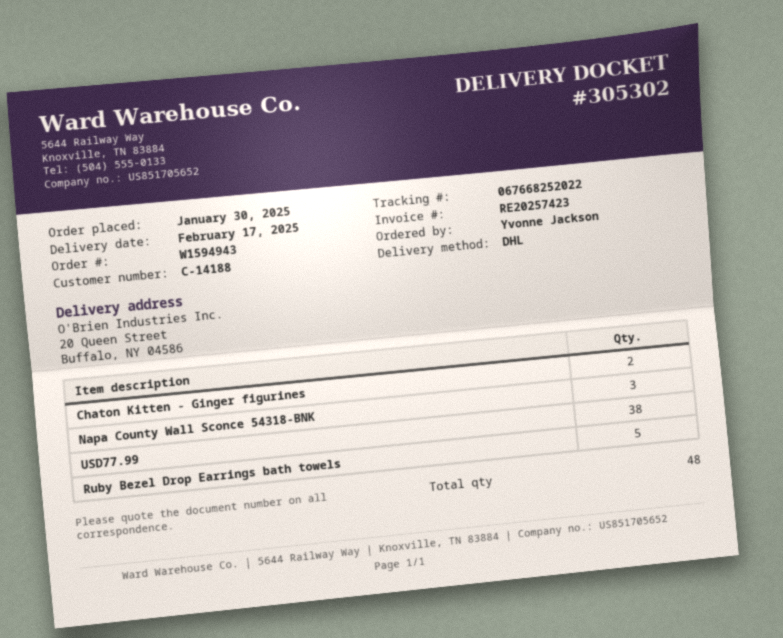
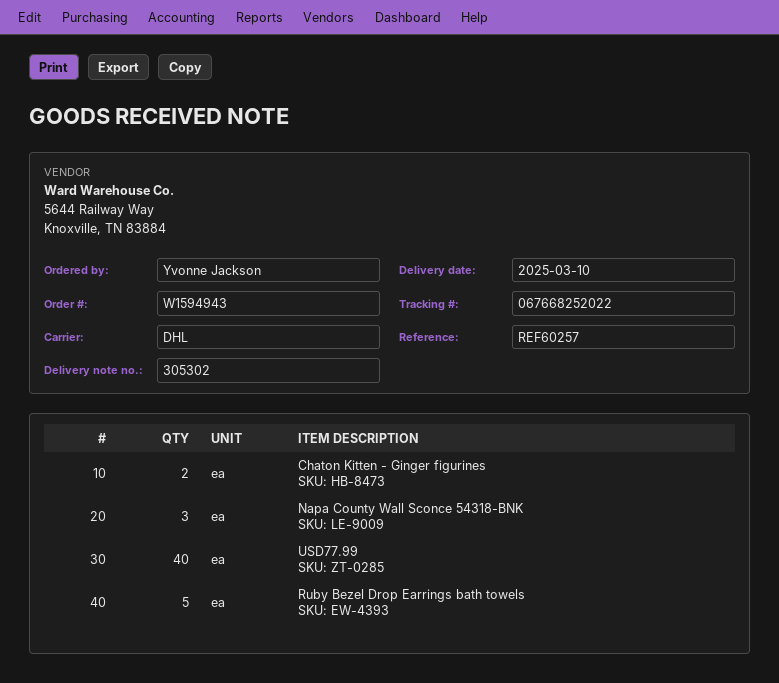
delivery date: 2025-02-17 -> 2025-03-10
USD77.99: 38 -> 40

